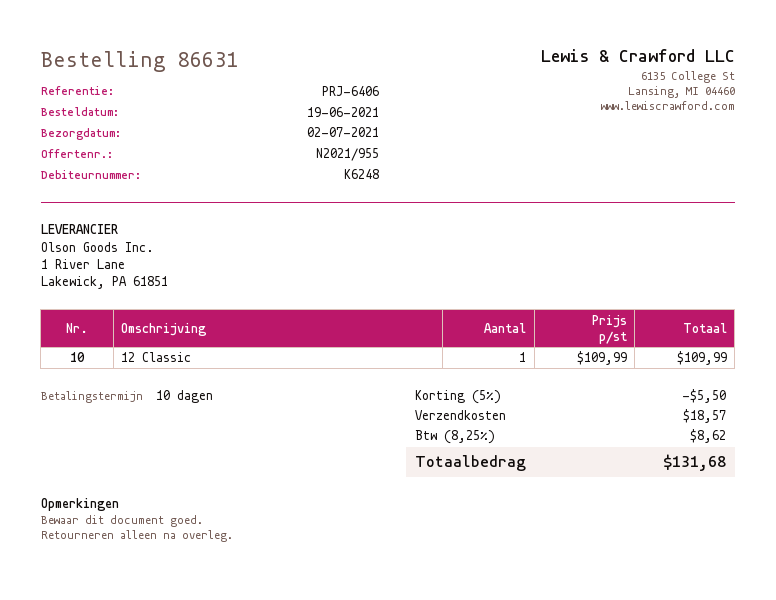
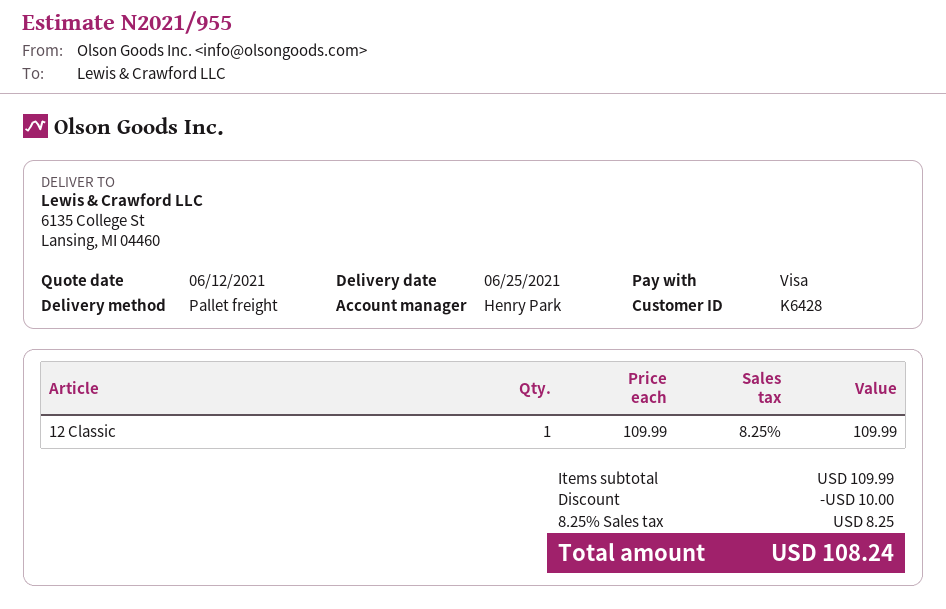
delivery date: 2021-07-02 -> 2021-06-25
customer number: K6248 -> K6428
discount: 5.50 -> 10.00
shipping: 18.57 -> none
tax: 8.25% = 8.62 -> 8.25% = 8.25
total: 131.68 -> 108.24

